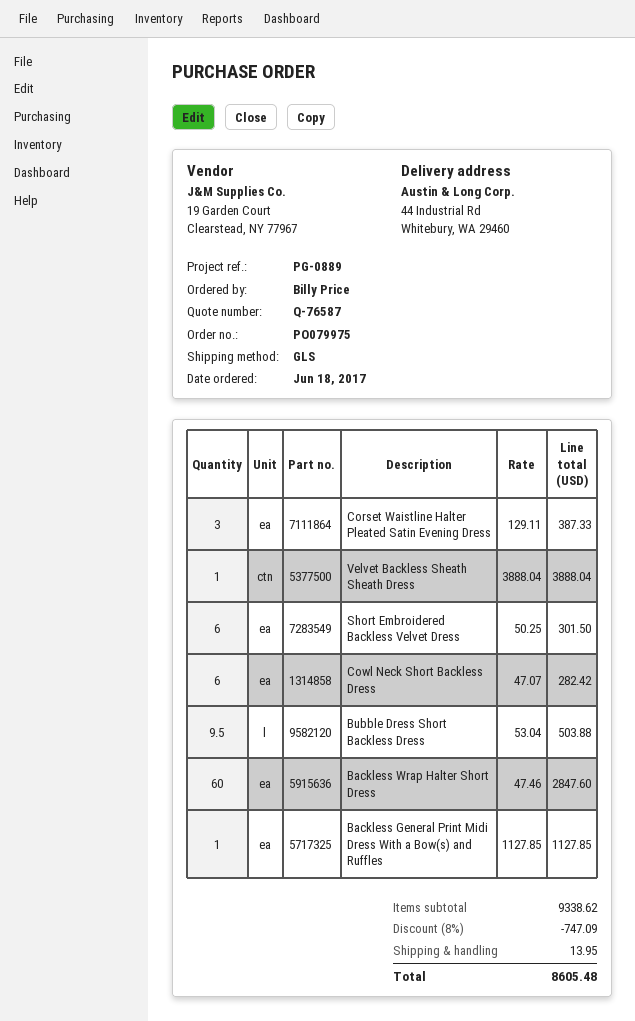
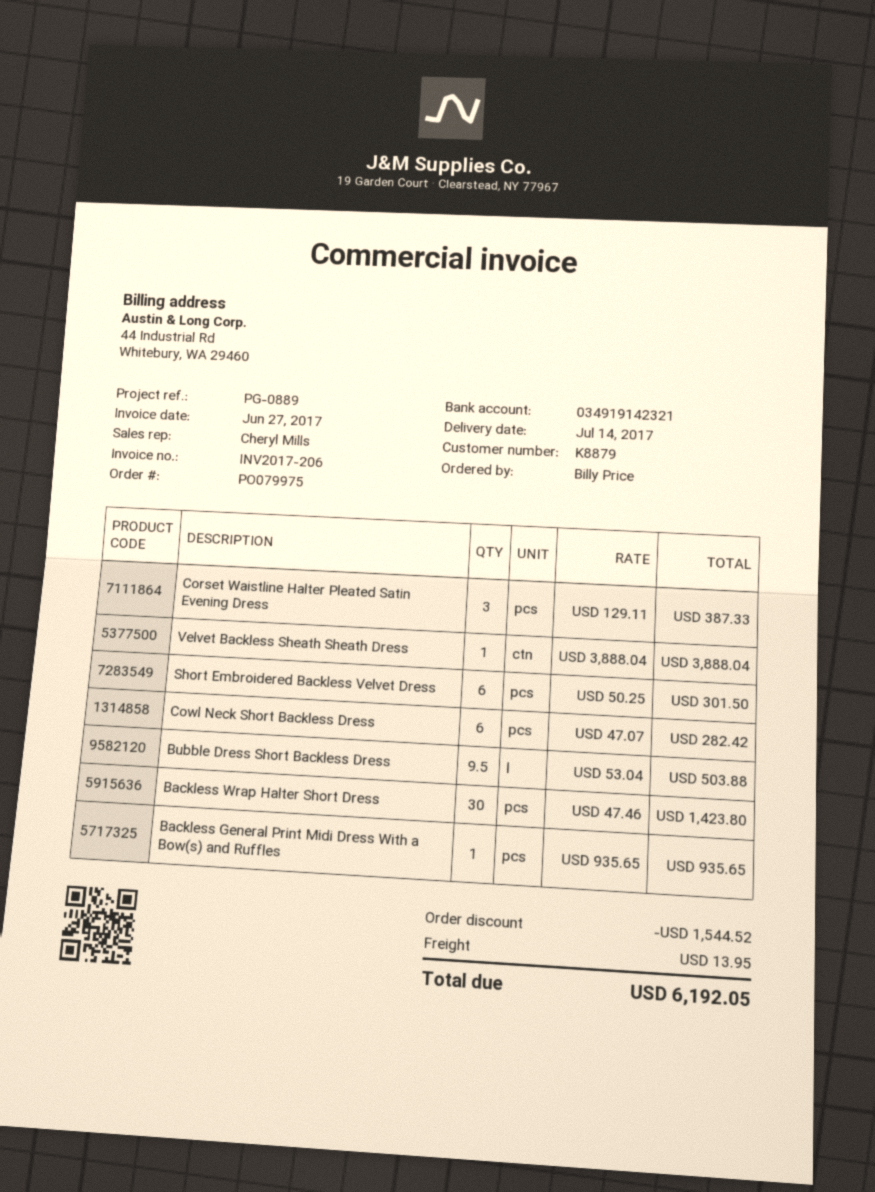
Backless Wrap Halter Short Dress: 60 x 47.46 = 2847.60 -> 30 x 47.46 = 1423.80
Backless General Print Midi Dress With a Bow(s) and Ruffles: 1 x 1127.85 = 1127.85 -> 1 x 935.65 = 935.65
discount: 747.09 -> 1544.52
total: 8605.48 -> 6192.05

